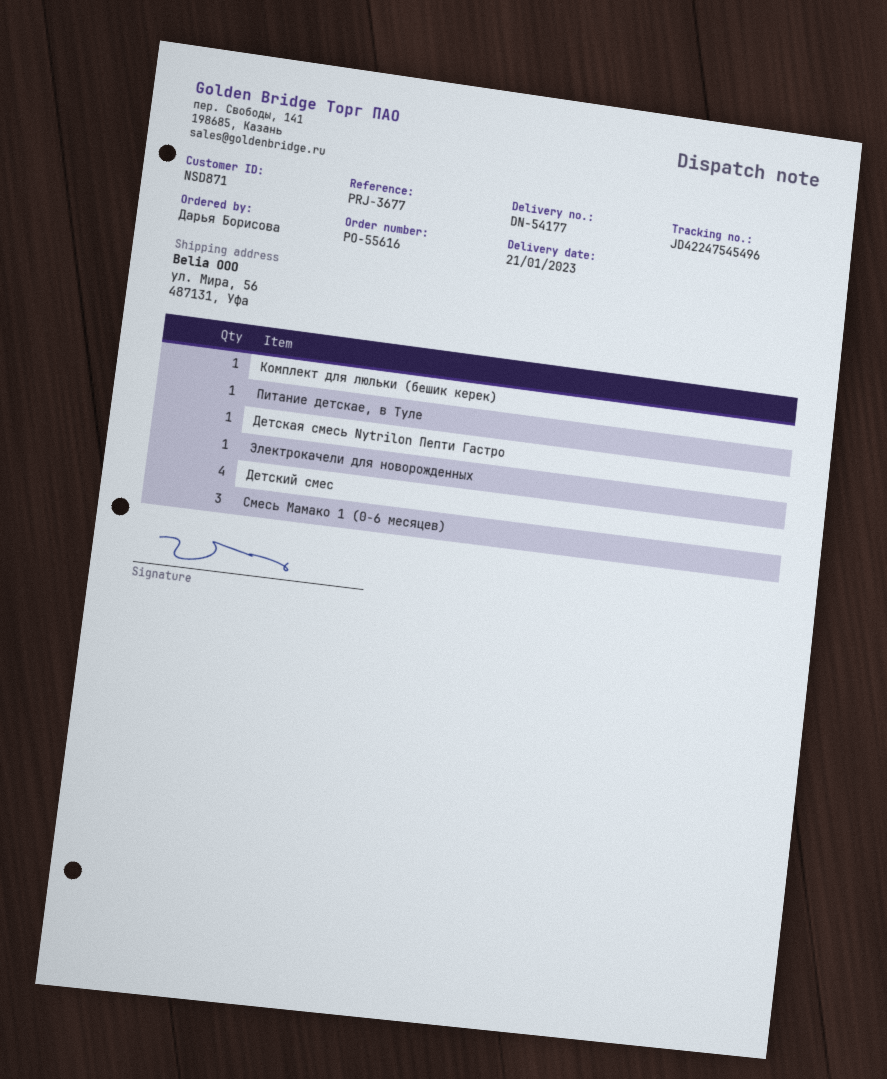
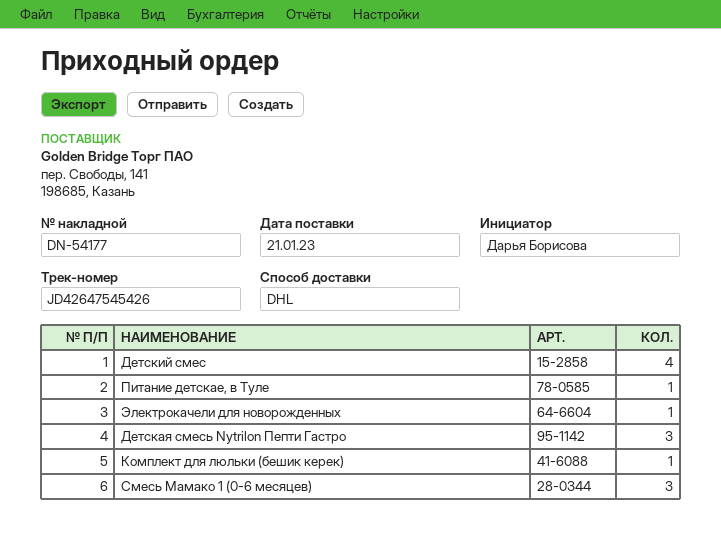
tracking number: JD42247545496 -> JD42647545426
Детская смесь Nytrilon Пепти Гастро: 1 -> 3

